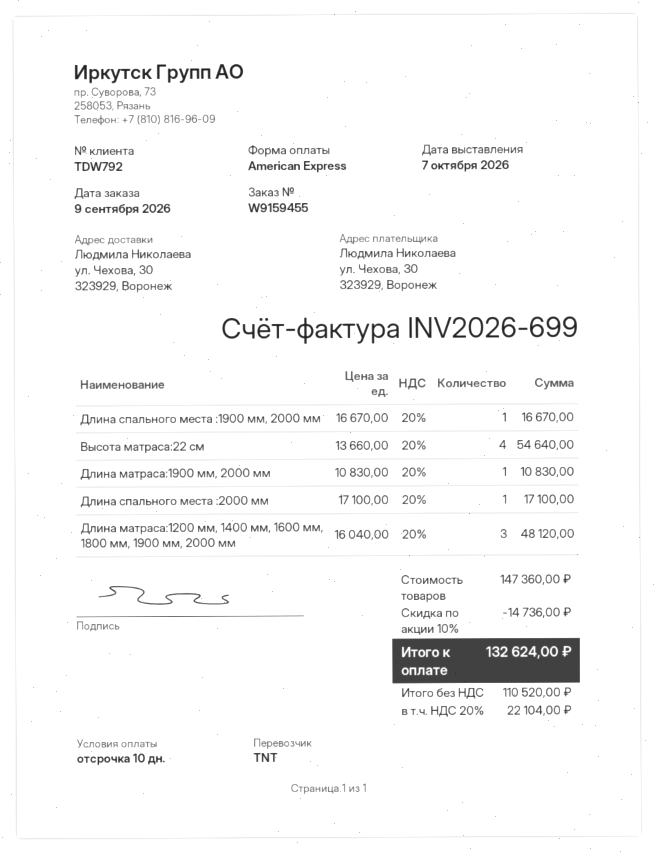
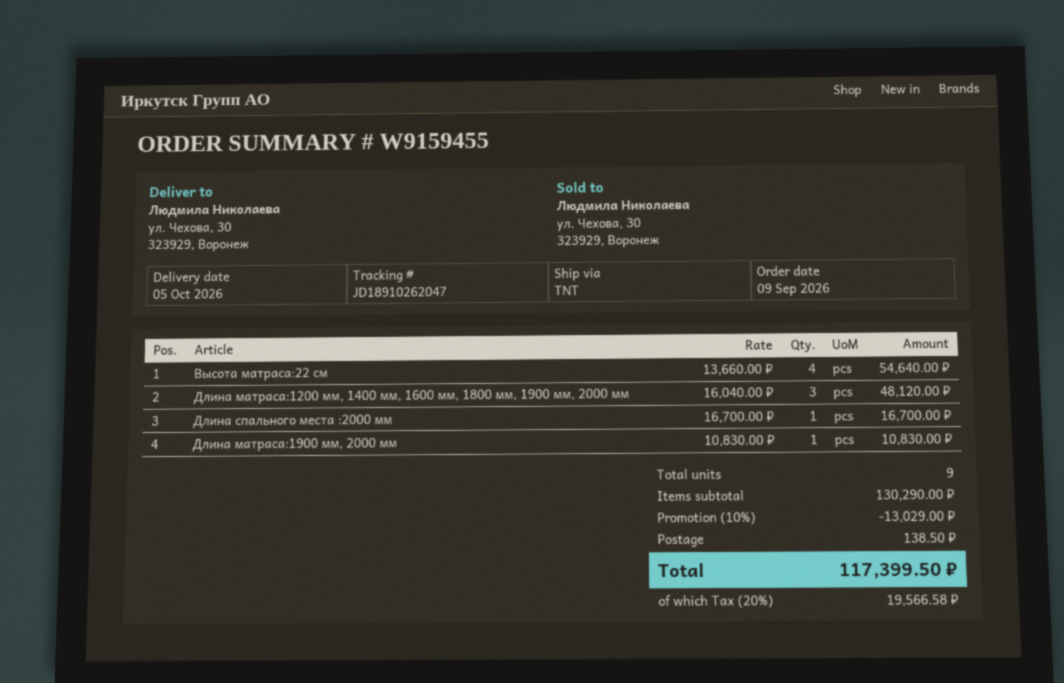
Длина спального места :1900 мм, 2000 мм: 1 x 16670.00 = 16670.00 -> none
Длина спального места :2000 мм: 1 x 17100.00 = 17100.00 -> 1 x 16700.00 = 16700.00
subtotal: 147360.00 -> 130290.00
discount: 10% = 14736.00 -> 10% = 13029.00
shipping: none -> 138.50
tax: 20% = 22104.00 -> 20% = 19566.58
total: 132624.00 -> 117399.50

